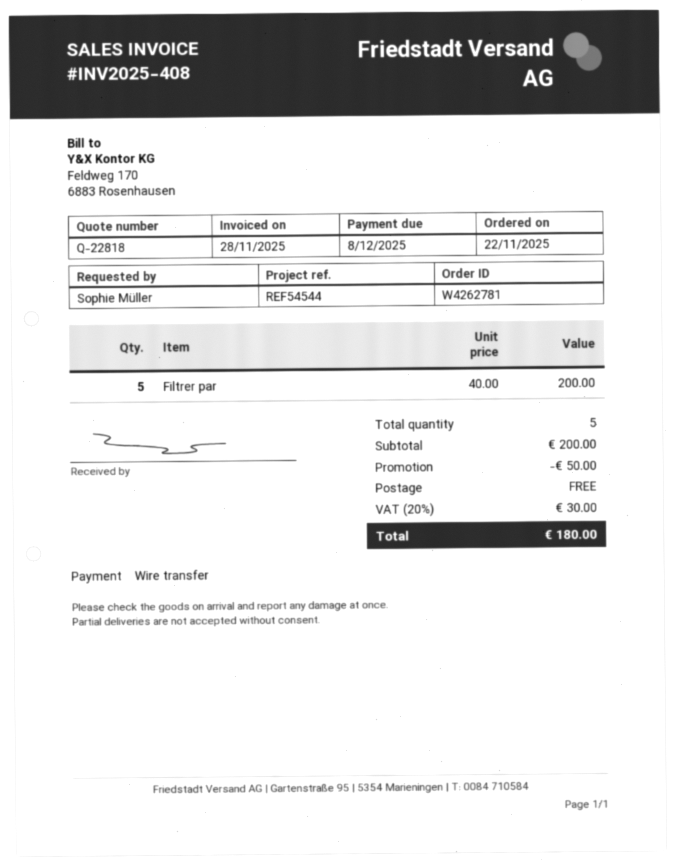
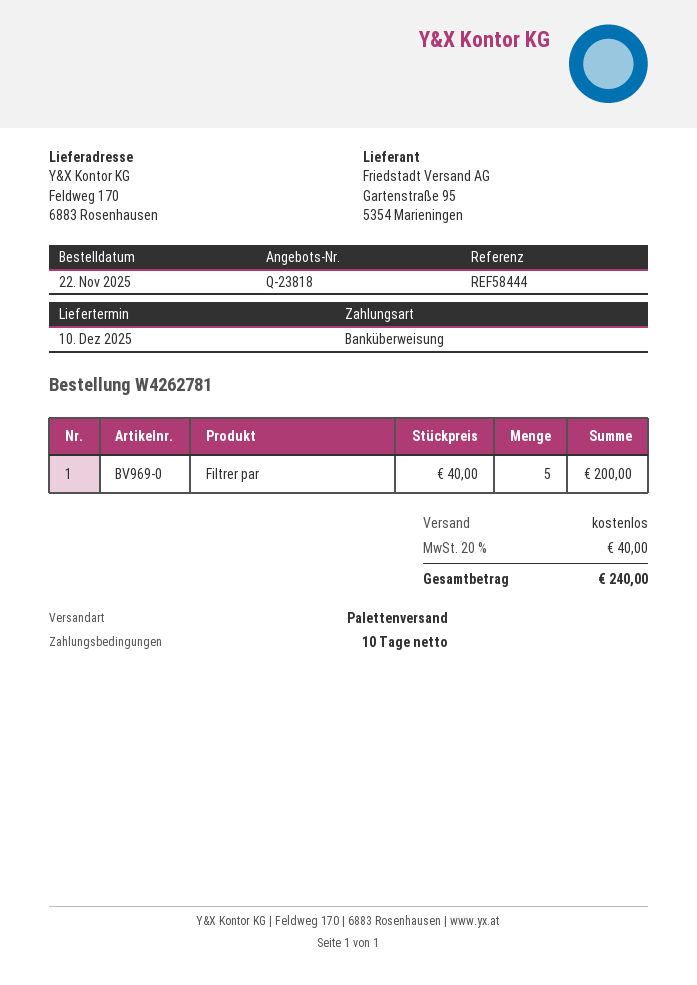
quote number: Q-22818 -> Q-23818
reference: REF54544 -> REF58444
discount: 50.00 -> none
tax: 20% = 30.00 -> 20% = 40.00
total: 180.00 -> 240.00

